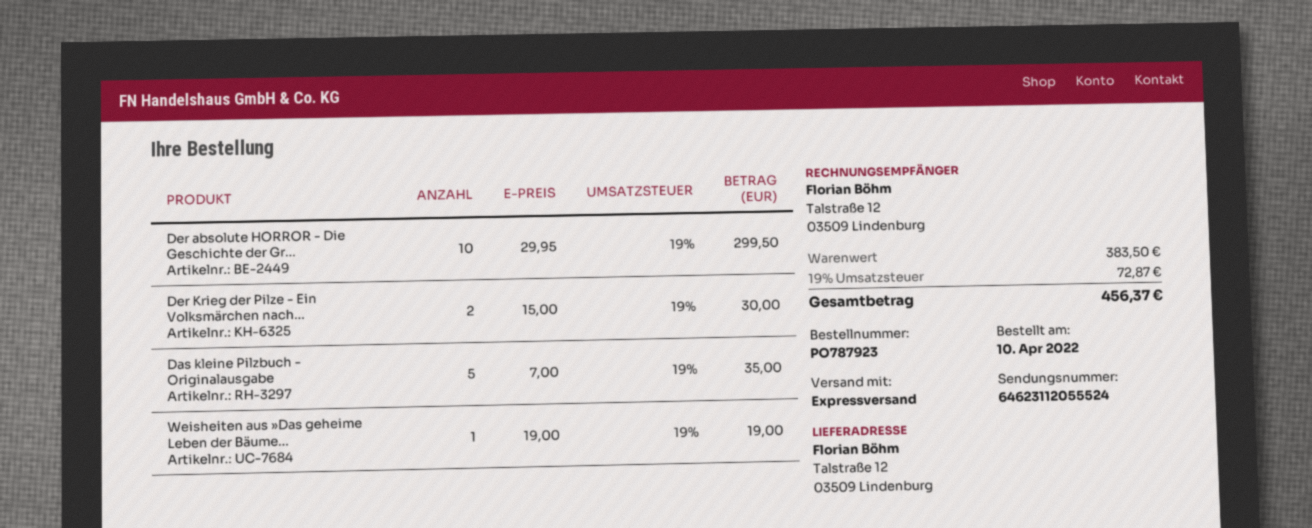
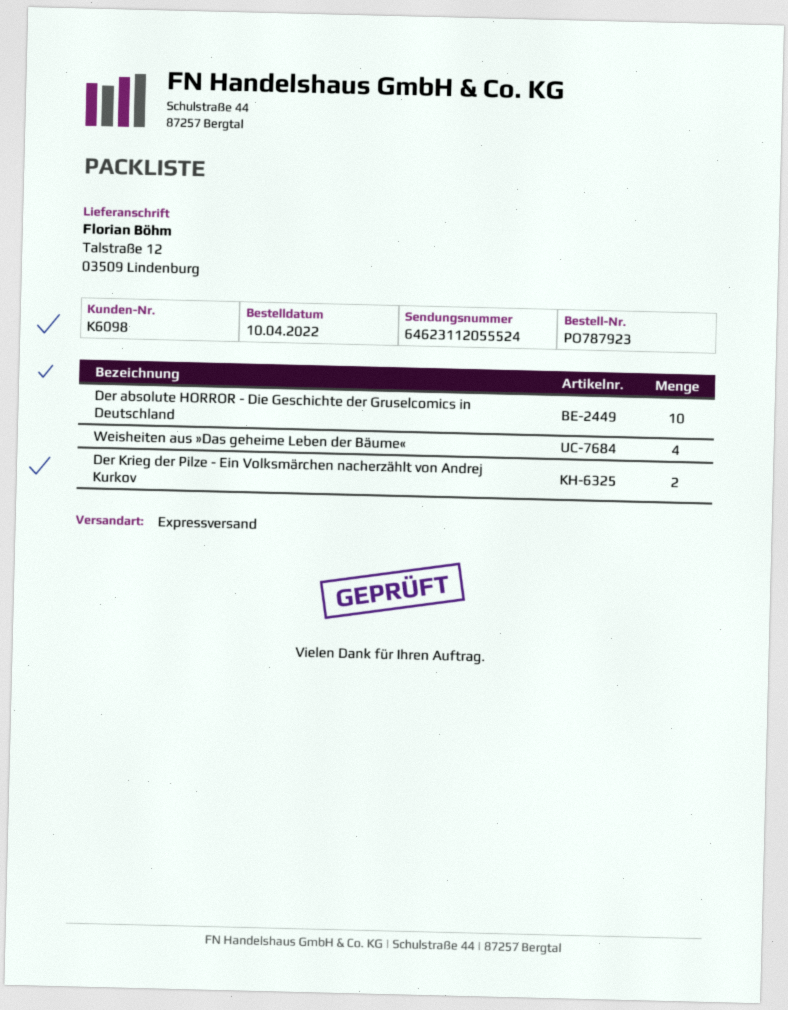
Das kleine Pilzbuch - Originalausgabe: 5 -> none
Weisheiten aus »Das geheime Leben der Bäume...: 1 -> 4

